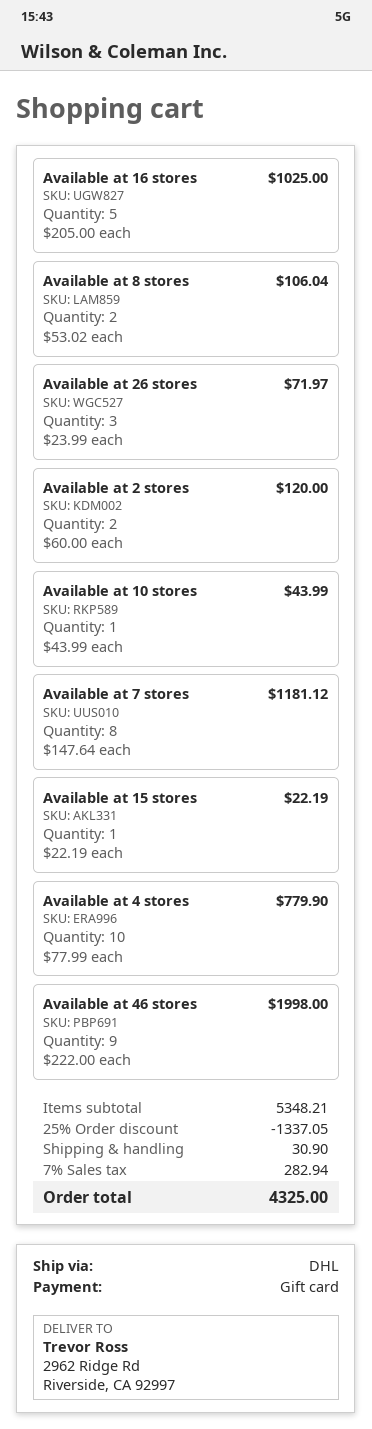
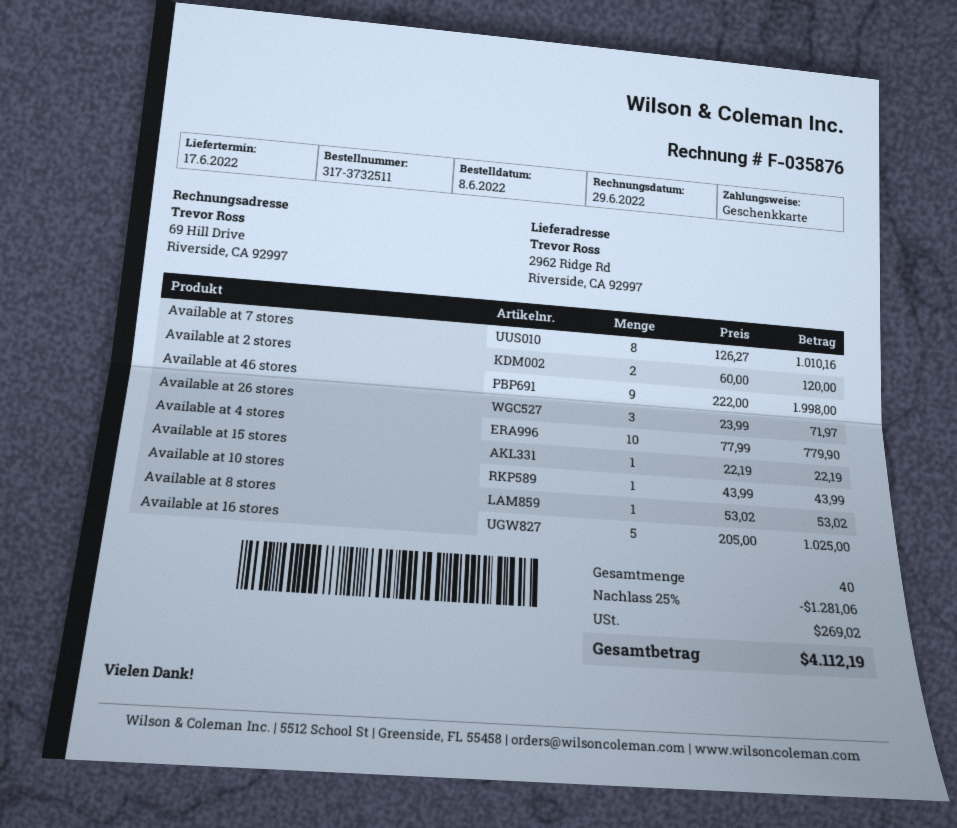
Available at 8 stores: 2 x 53.02 = 106.04 -> 1 x 53.02 = 53.02
Available at 7 stores: 8 x 147.64 = 1181.12 -> 8 x 126.27 = 1010.16
discount: 25% = 1337.05 -> 25% = 1281.06
shipping: 30.90 -> none
tax: 282.94 -> 269.02
total: 4325.00 -> 4112.19

